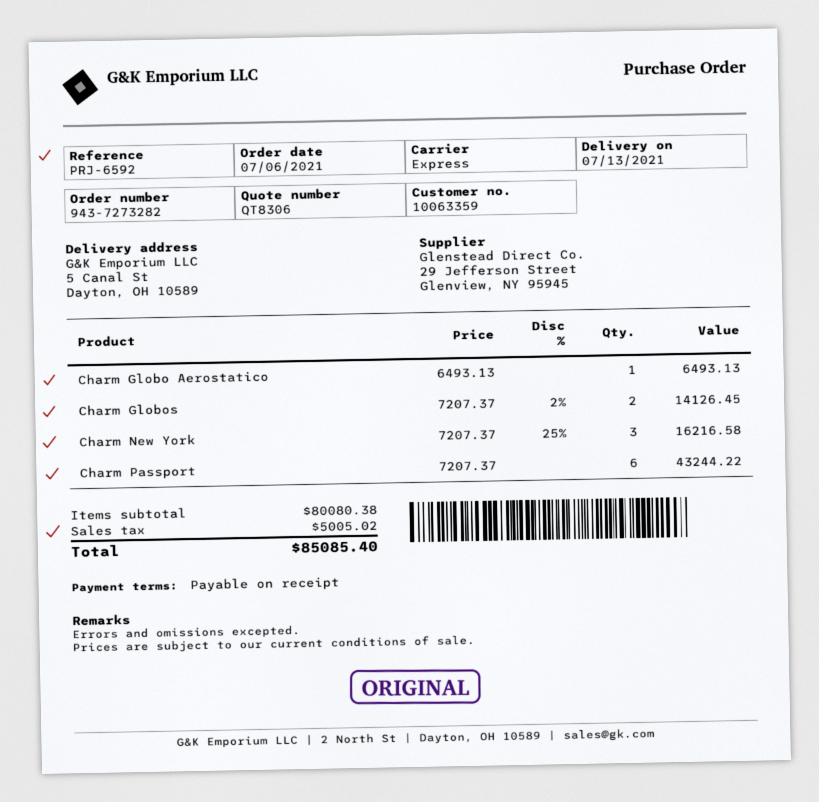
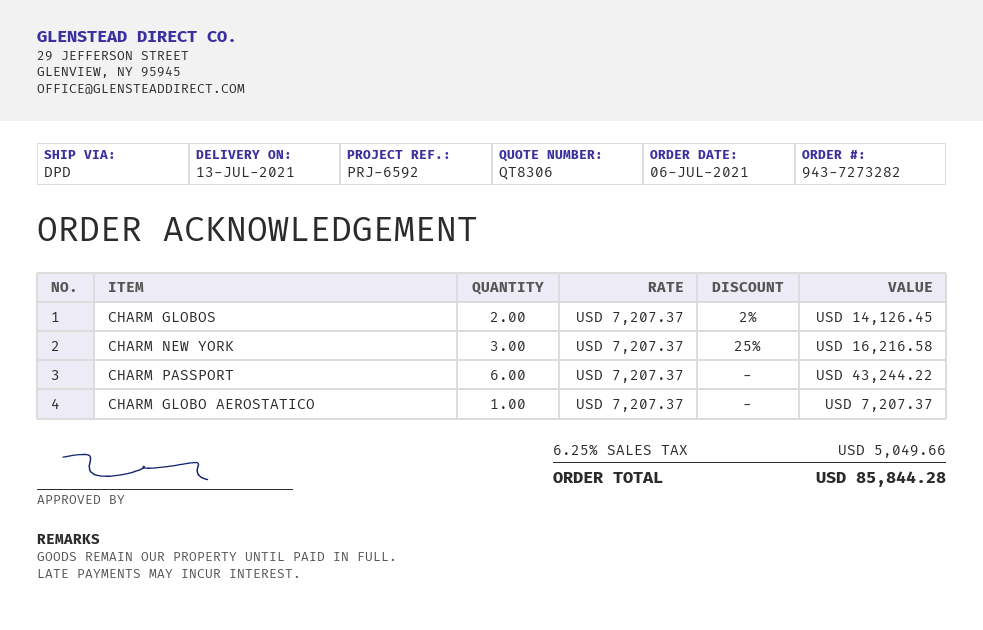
shipping method: express -> DPD
Charm Globo Aerostatico: 1 x 6493.13 = 6493.13 -> 1 x 7207.37 = 7207.37
tax: 5005.02 -> 5049.66
total: 85085.40 -> 85844.28

